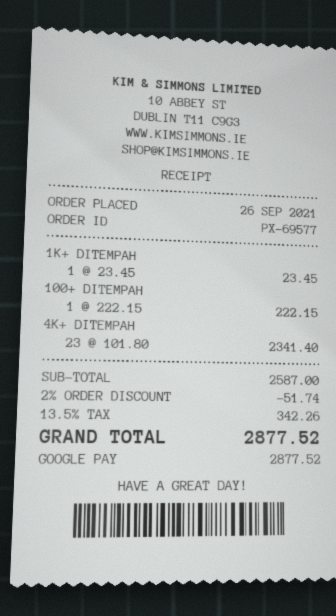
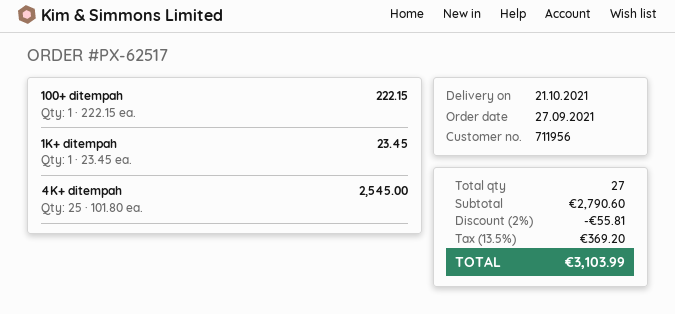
order number: PX-69577 -> PX-62517
order date: 2021-09-26 -> 2021-09-27
4K+ DITEMPAH: 23 x 101.80 = 2341.40 -> 25 x 101.80 = 2545.00
subtotal: 2587.00 -> 2790.60
discount: 2% = 51.74 -> 2% = 55.81
tax: 13.5% = 342.26 -> 13.5% = 369.20
total: 2877.52 -> 3103.99

